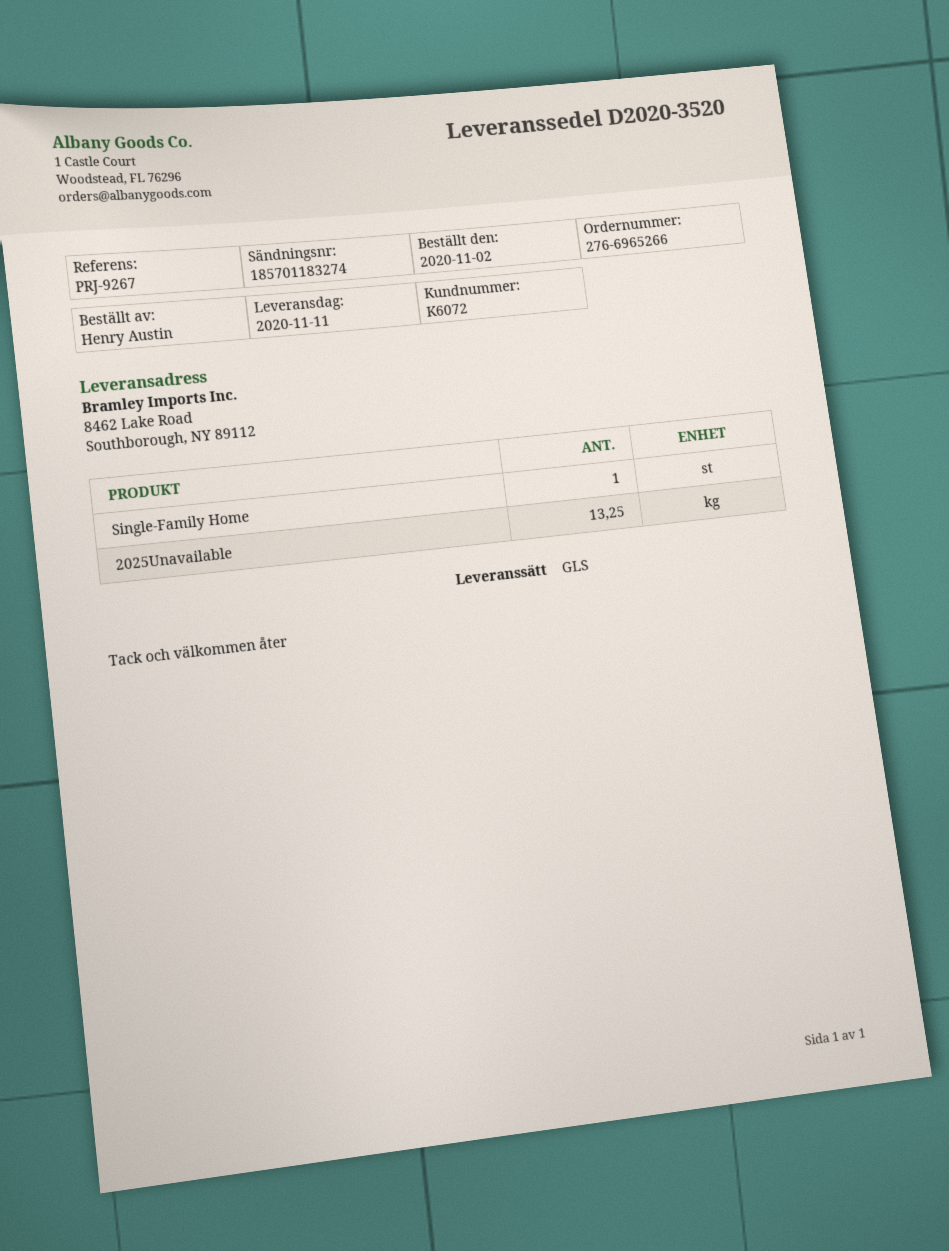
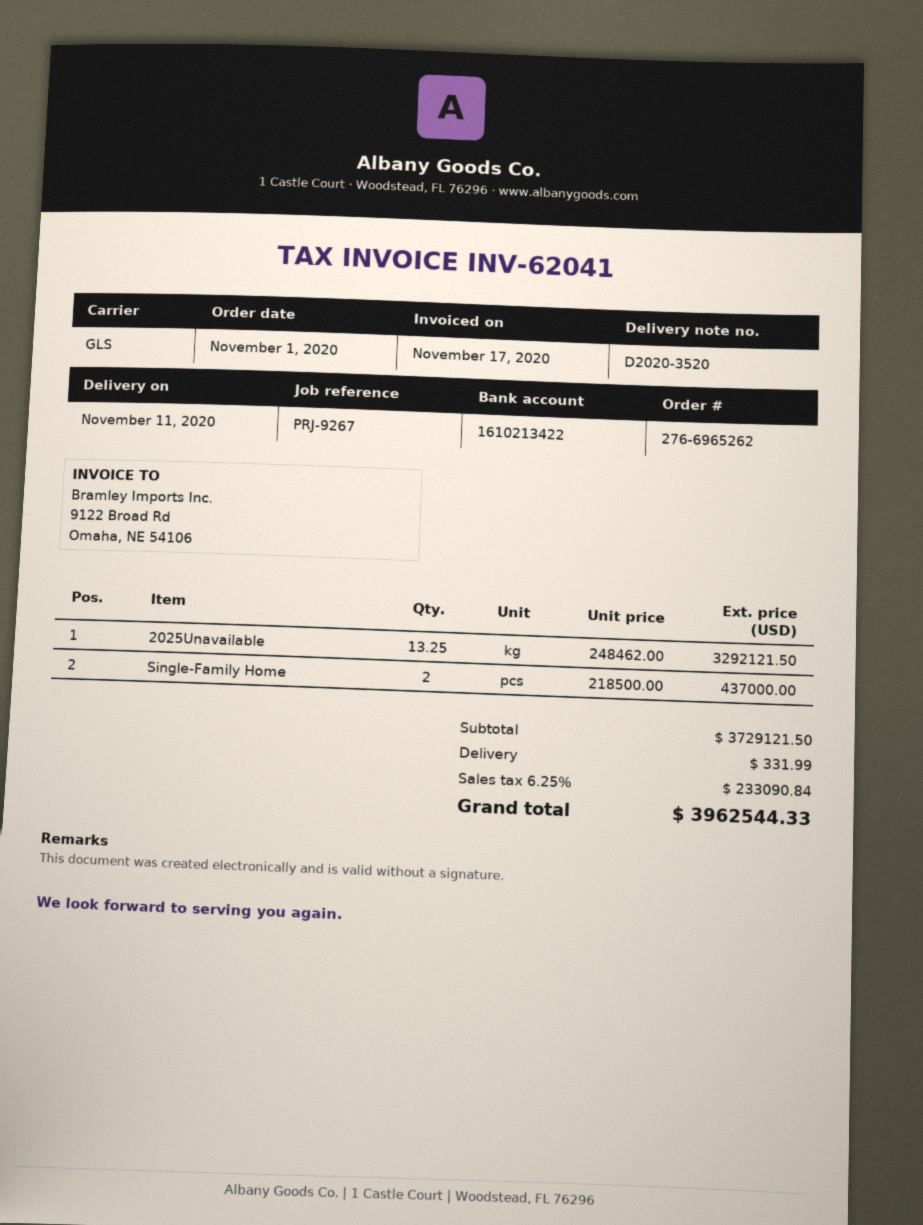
order number: 276-6965266 -> 276-6965262
order date: 2020-11-02 -> 2020-11-01
Single-Family Home: 1 -> 2

